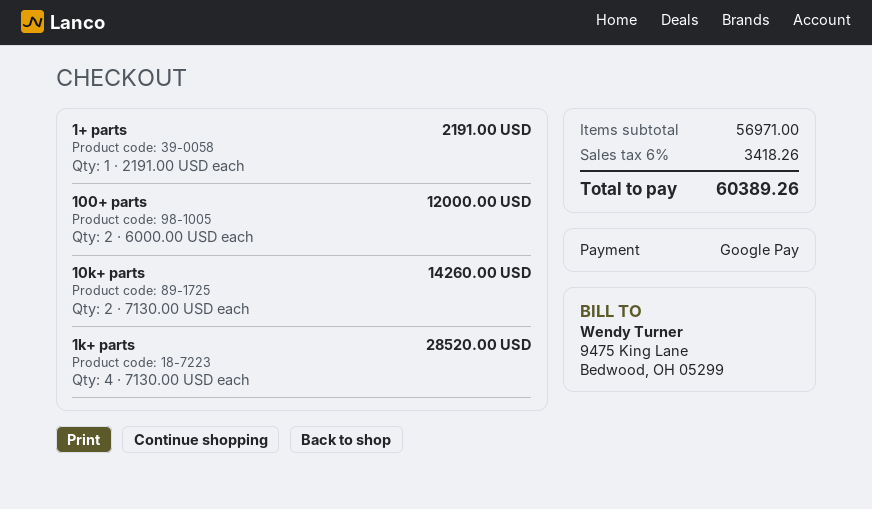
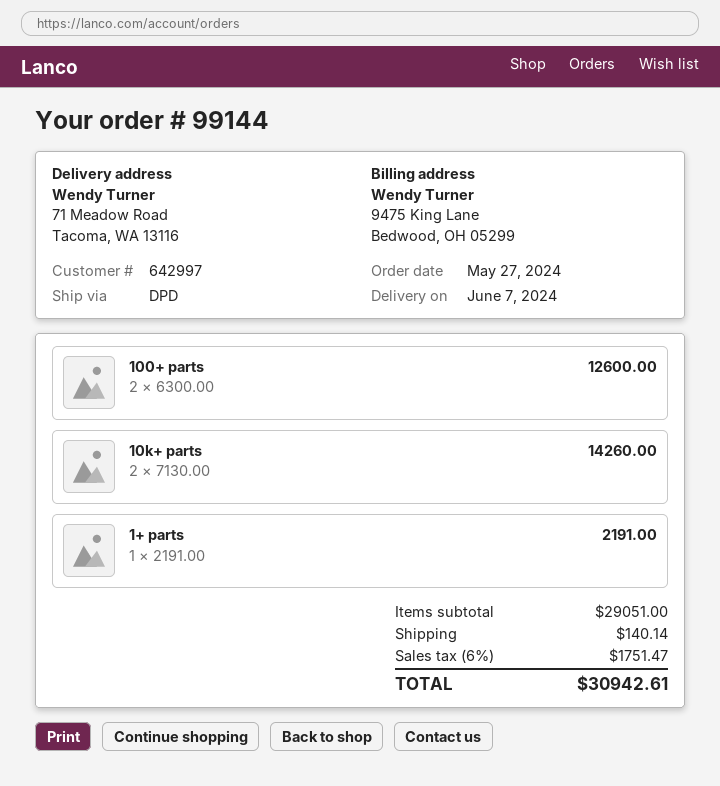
100+ parts: 2 x 6000.00 = 12000.00 -> 2 x 6300.00 = 12600.00
1k+ parts: 4 x 7130.00 = 28520.00 -> none
subtotal: 56971.00 -> 29051.00
shipping: none -> 140.14
tax: 6% = 3418.26 -> 6% = 1751.47
total: 60389.26 -> 30942.61

